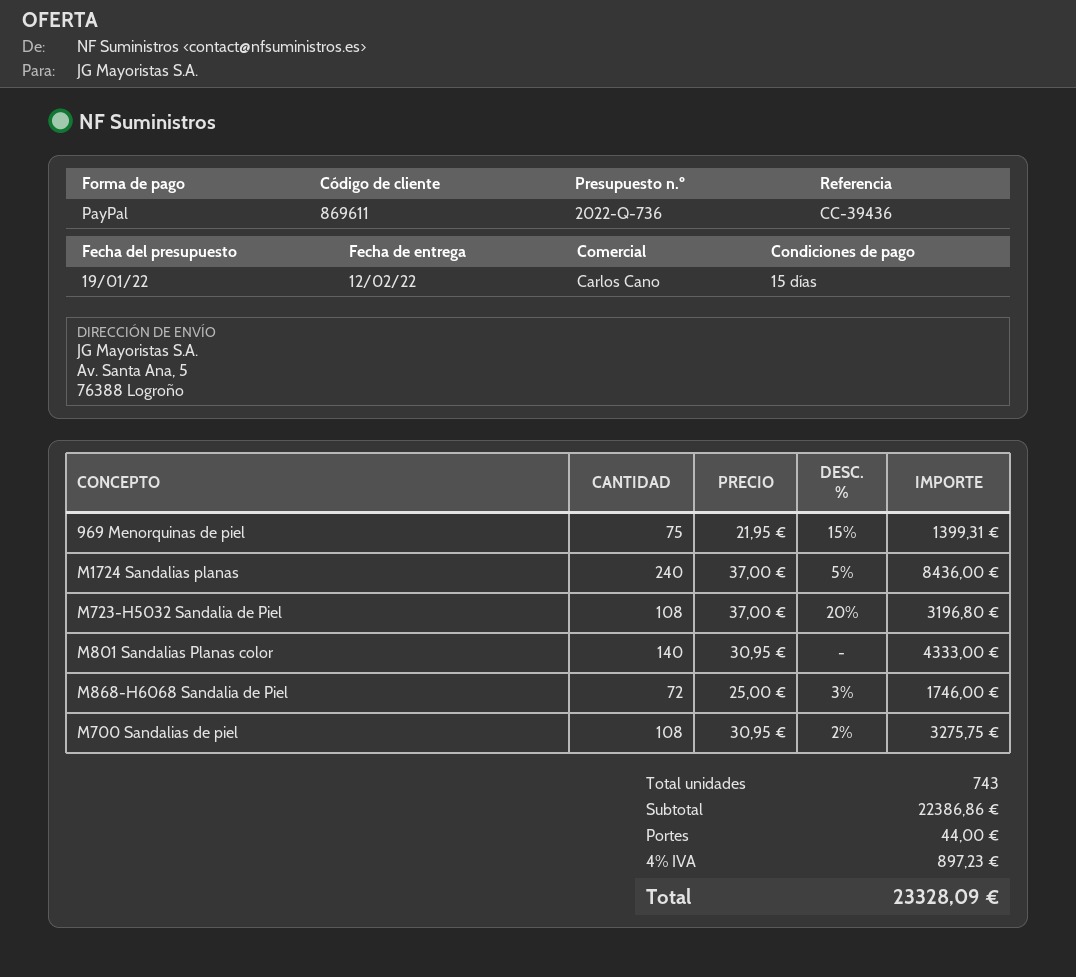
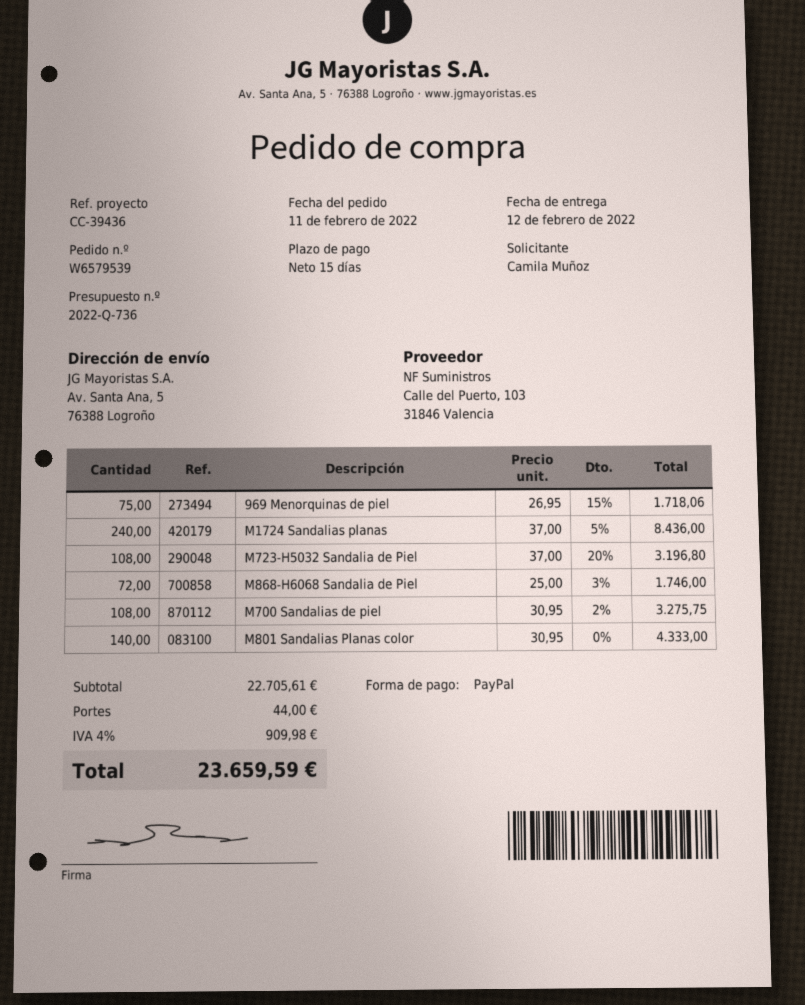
969 Menorquinas de piel: 75 x 21.95 - 15% = 1399.31 -> 75 x 26.95 - 15% = 1718.06
subtotal: 22386.86 -> 22705.61
tax: 4% = 897.23 -> 4% = 909.98
total: 23328.09 -> 23659.59

